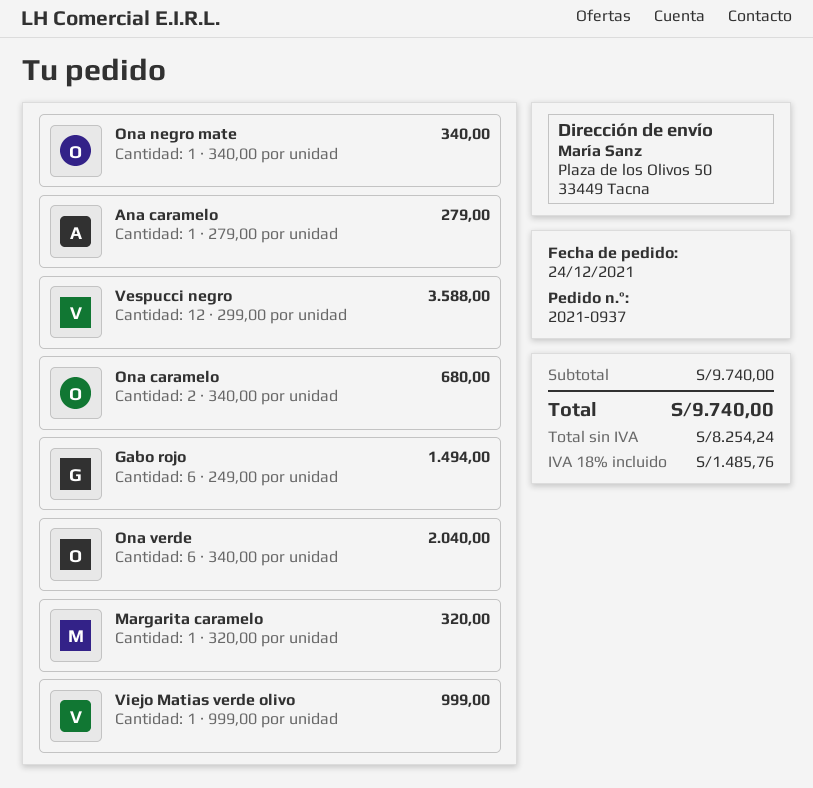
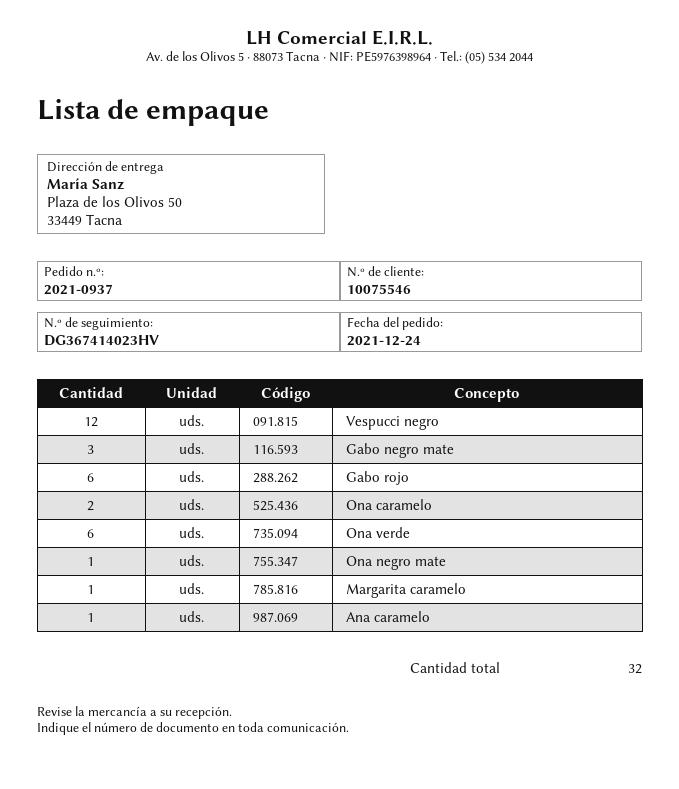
Viejo Matias verde olivo: 1 -> none
Gabo negro mate: none -> 3

